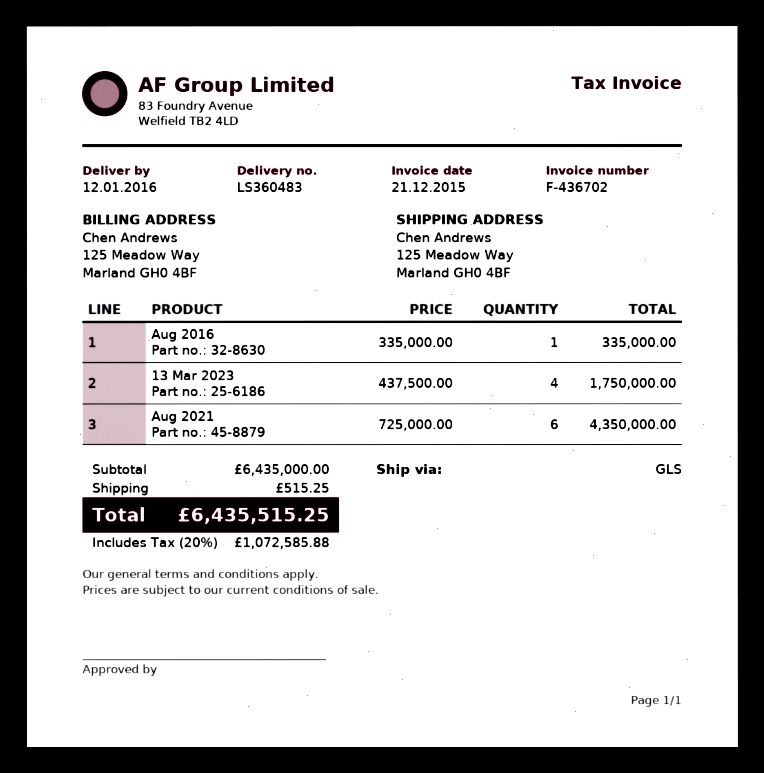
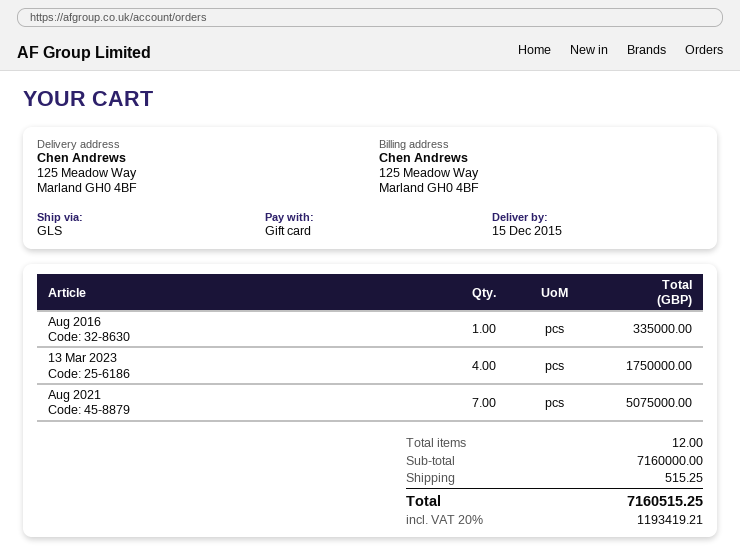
delivery date: 2016-01-12 -> 2015-12-15
Aug 2021: 6 for 4350000.00 -> 7 for 5075000.00
subtotal: 6435000.00 -> 7160000.00
tax: 20% = 1072585.88 -> 20% = 1193419.21
total: 6435515.25 -> 7160515.25

